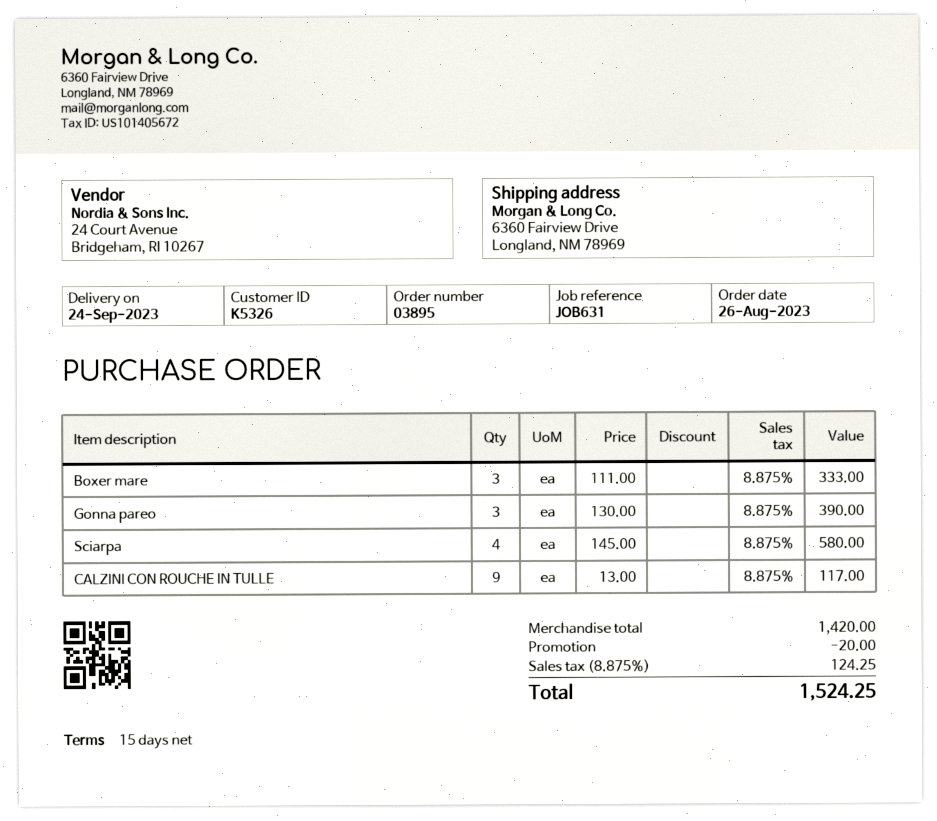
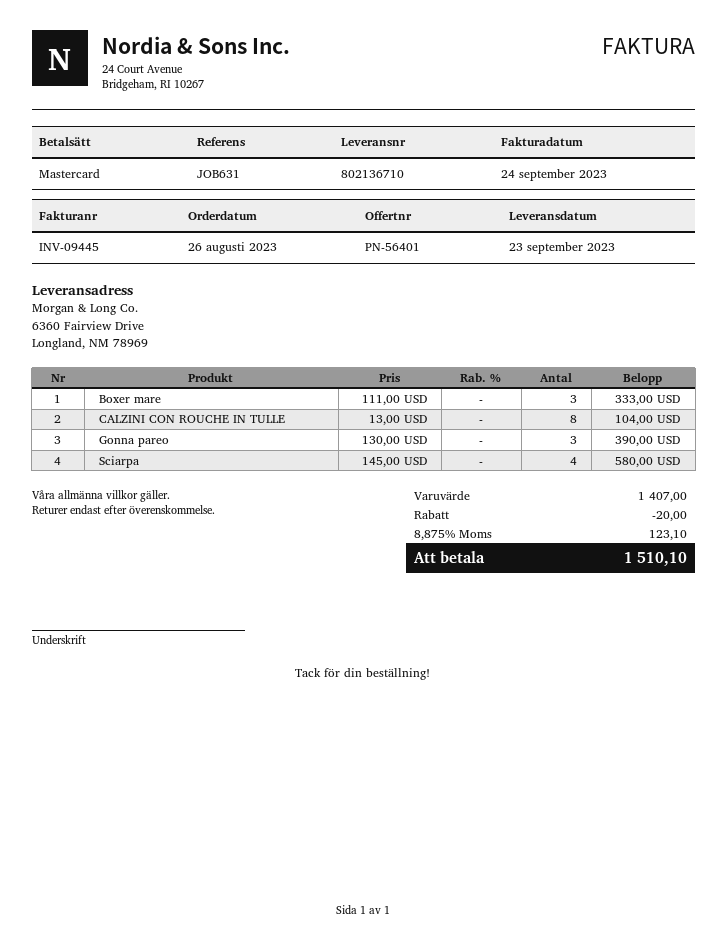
delivery date: 2023-09-24 -> 2023-09-23
CALZINI CON ROUCHE IN TULLE: 9 x 13.00 = 117.00 -> 8 x 13.00 = 104.00
subtotal: 1420.00 -> 1407.00
tax: 8.875% = 124.25 -> 8.875% = 123.10
total: 1524.25 -> 1510.10

